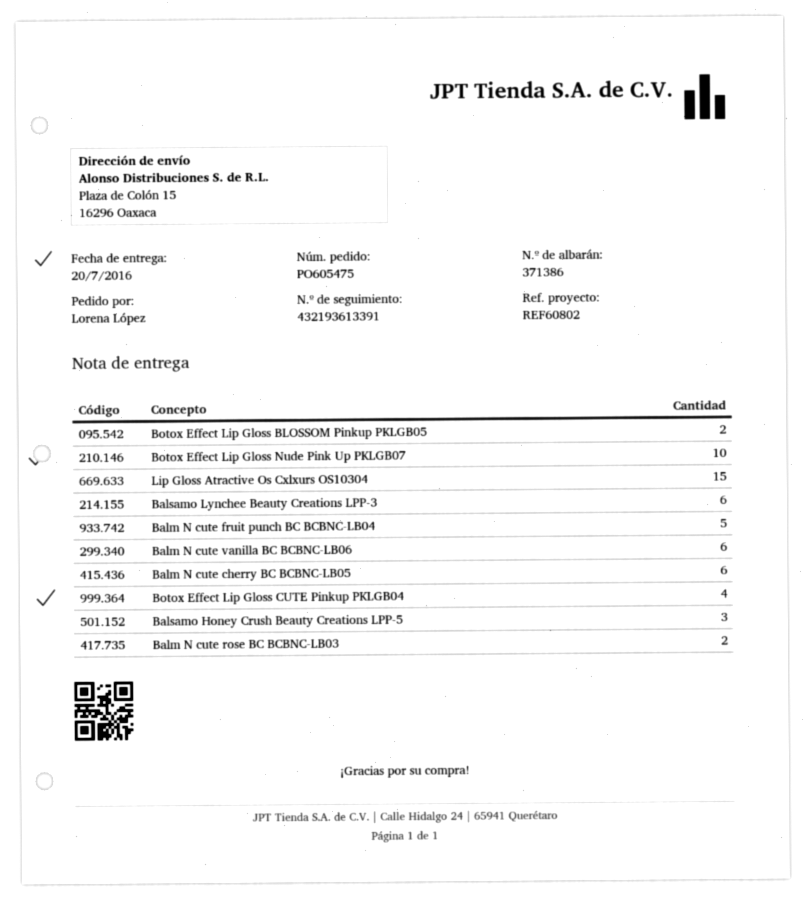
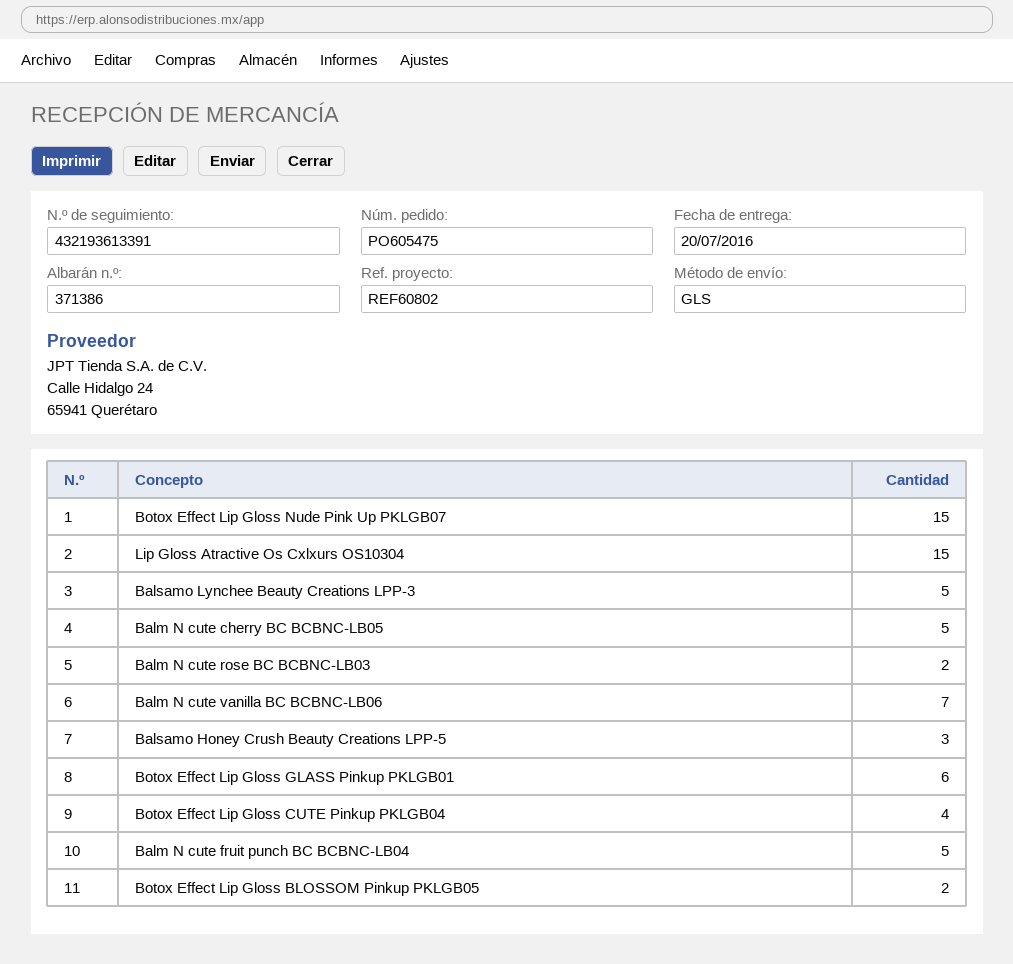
Botox Effect Lip Gloss Nude Pink Up PKLGB07: 10 -> 15
Balsamo Lynchee Beauty Creations LPP-3: 6 -> 5
Balm N cute vanilla BC BCBNC-LB06: 6 -> 7
Balm N cute cherry BC BCBNC-LB05: 6 -> 5
Botox Effect Lip Gloss GLASS Pinkup PKLGB01: none -> 6

